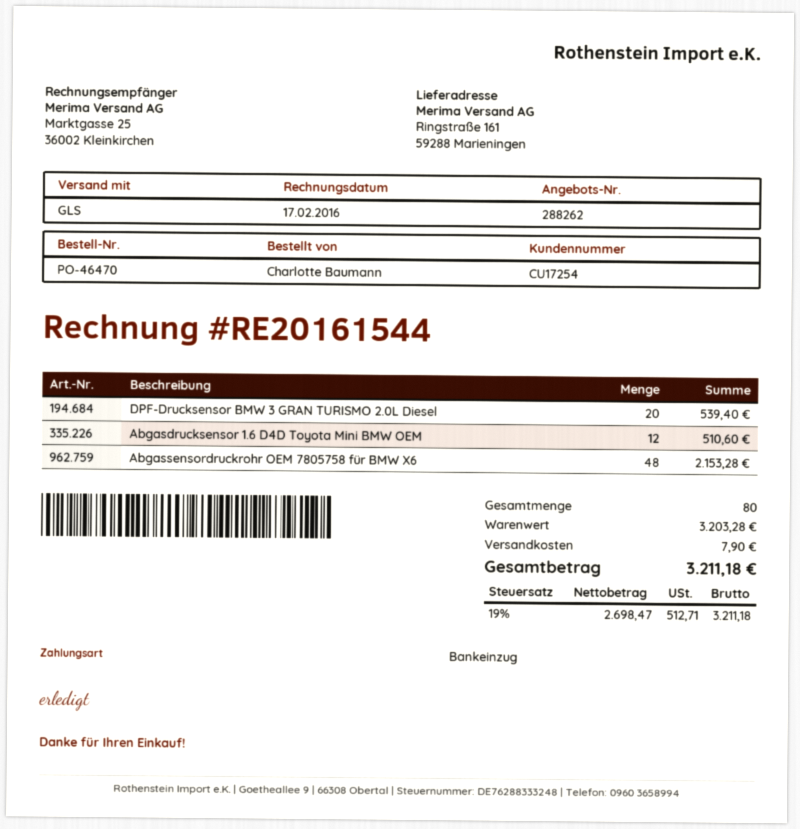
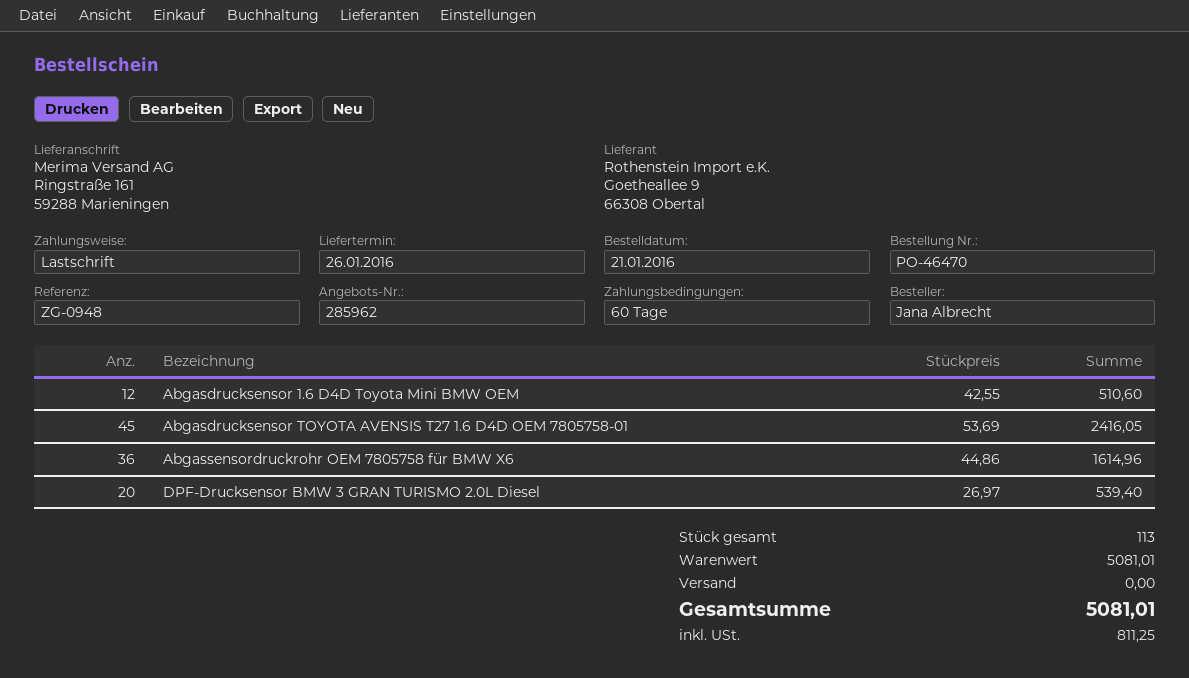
quote number: 288262 -> 285962
ordered by: Charlotte Baumann -> Jana Albrecht
Abgassensordruckrohr OEM 7805758 für BMW X6: 48 for 2153.28 -> 36 for 1614.96
Abgasdrucksensor TOYOTA AVENSIS T27 1.6 D4D OEM 7805758-01: none -> 45 for 2416.05
total quantity: 80 -> 113
subtotal: 3203.28 -> 5081.01
shipping: 7.90 -> 0.00
tax: 512.71 -> 811.25
total: 3211.18 -> 5081.01

